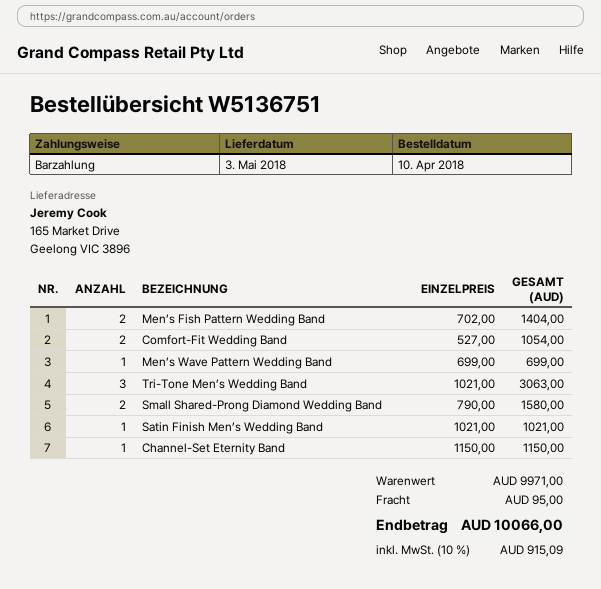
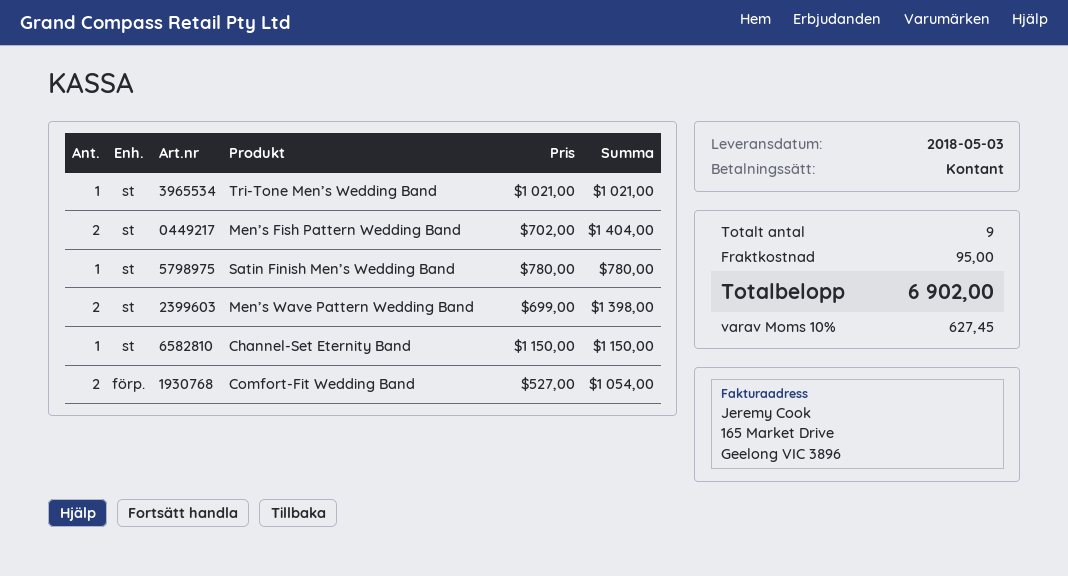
Men’s Wave Pattern Wedding Band: 1 x 699.00 = 699.00 -> 2 x 699.00 = 1398.00
Tri-Tone Men’s Wedding Band: 3 x 1021.00 = 3063.00 -> 1 x 1021.00 = 1021.00
Small Shared-Prong Diamond Wedding Band: 2 x 790.00 = 1580.00 -> none
Satin Finish Men’s Wedding Band: 1 x 1021.00 = 1021.00 -> 1 x 780.00 = 780.00
tax: 10% = 915.09 -> 10% = 627.45
total: 10066.00 -> 6902.00

